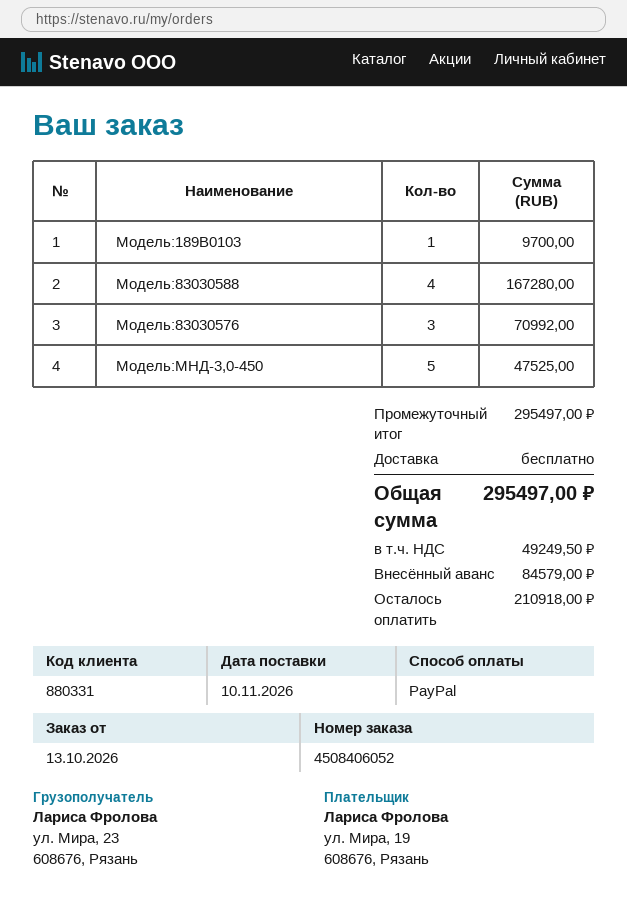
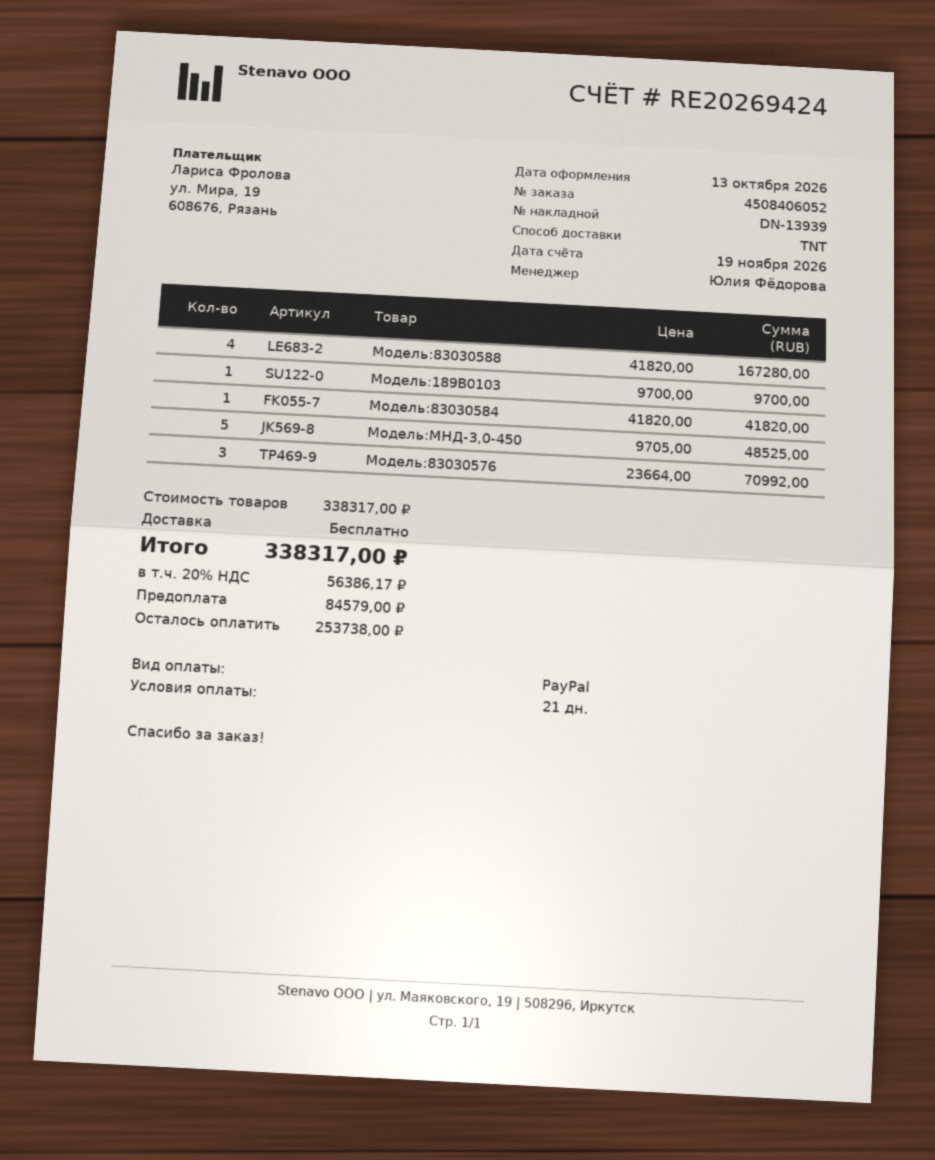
Модель:МНД-3,0-450: 5 for 47525.00 -> 5 for 48525.00
Модель:83030584: none -> 1 for 41820.00
subtotal: 295497.00 -> 338317.00
tax: 49249.50 -> 56386.17
total: 295497.00 -> 338317.00
balance: 210918.00 -> 253738.00

